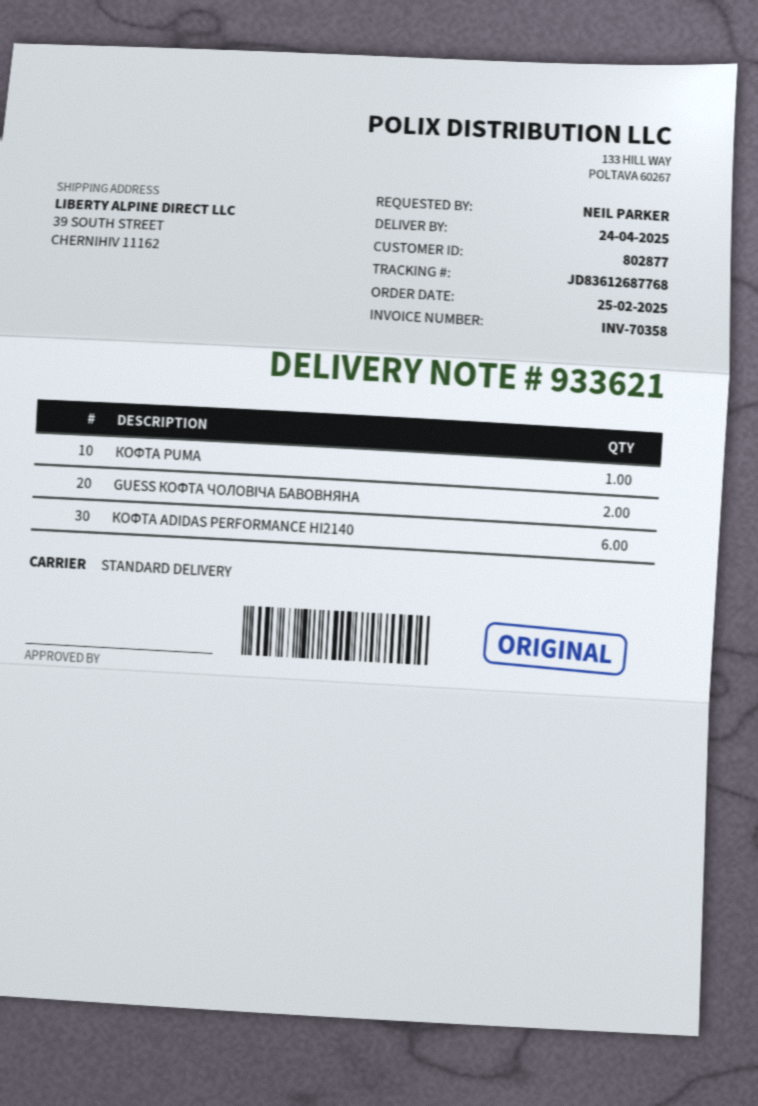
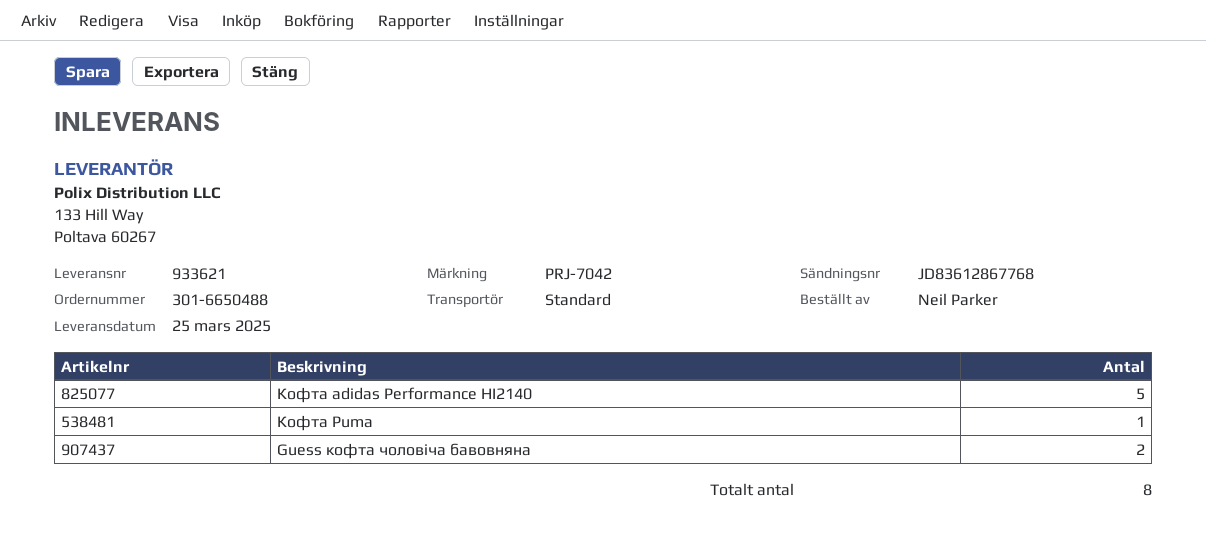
delivery date: 2025-04-24 -> 2025-03-25
tracking number: JD83612687768 -> JD83612867768
КОФТА ADIDAS PERFORMANCE HI2140: 6 -> 5

